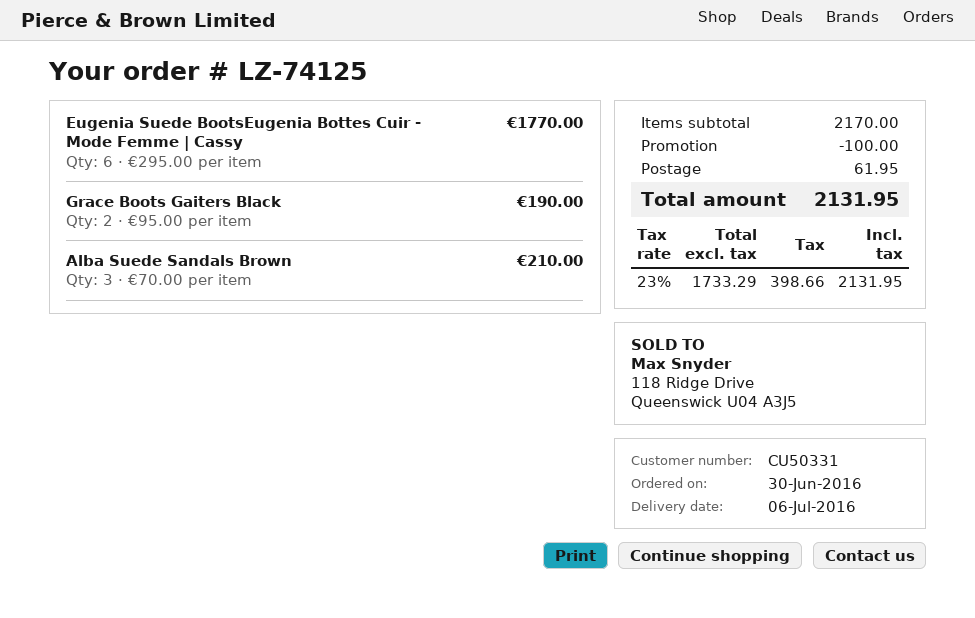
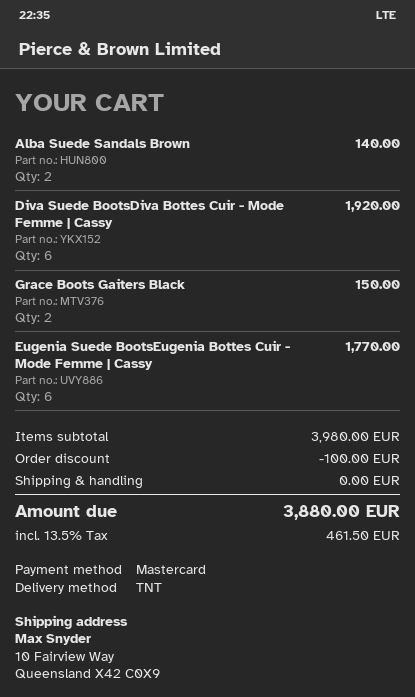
Grace Boots Gaiters Black: 2 for 190.00 -> 2 for 150.00
Alba Suede Sandals Brown: 3 for 210.00 -> 2 for 140.00
Diva Suede BootsDiva Bottes Cuir - Mode Femme | Cassy: none -> 6 for 1920.00
subtotal: 2170.00 -> 3980.00
shipping: 61.95 -> 0.00
tax: 23% = 398.66 -> 13.5% = 461.50
total: 2131.95 -> 3880.00

